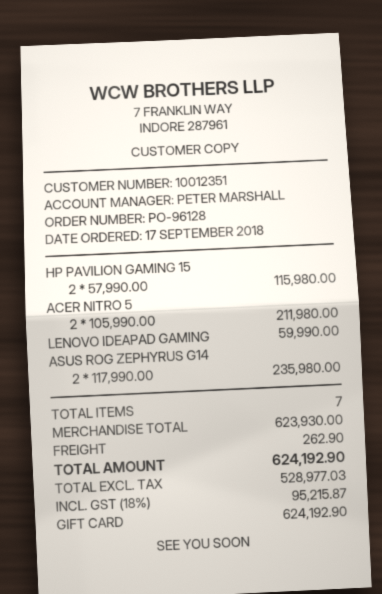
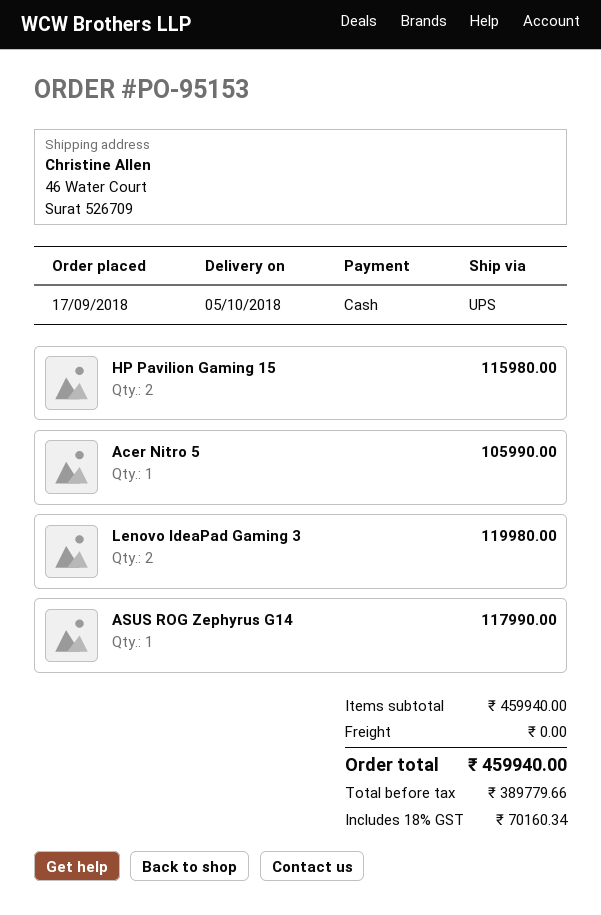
order number: PO-96128 -> PO-95153
payment method: gift card -> cash
ACER NITRO 5: 2 for 211980.00 -> 1 for 105990.00
LENOVO IDEAPAD GAMING: 1 for 59990.00 -> 2 for 119980.00
ASUS ROG ZEPHYRUS G14: 2 for 235980.00 -> 1 for 117990.00
subtotal: 623930.00 -> 459940.00
shipping: 262.90 -> 0.00
net: 528977.03 -> 389779.66
tax: 18% = 95215.87 -> 18% = 70160.34
total: 624192.90 -> 459940.00

